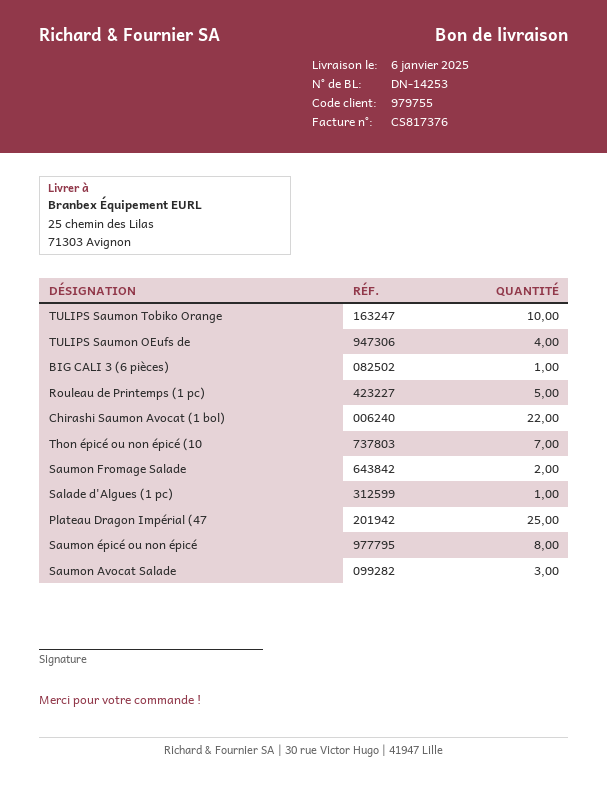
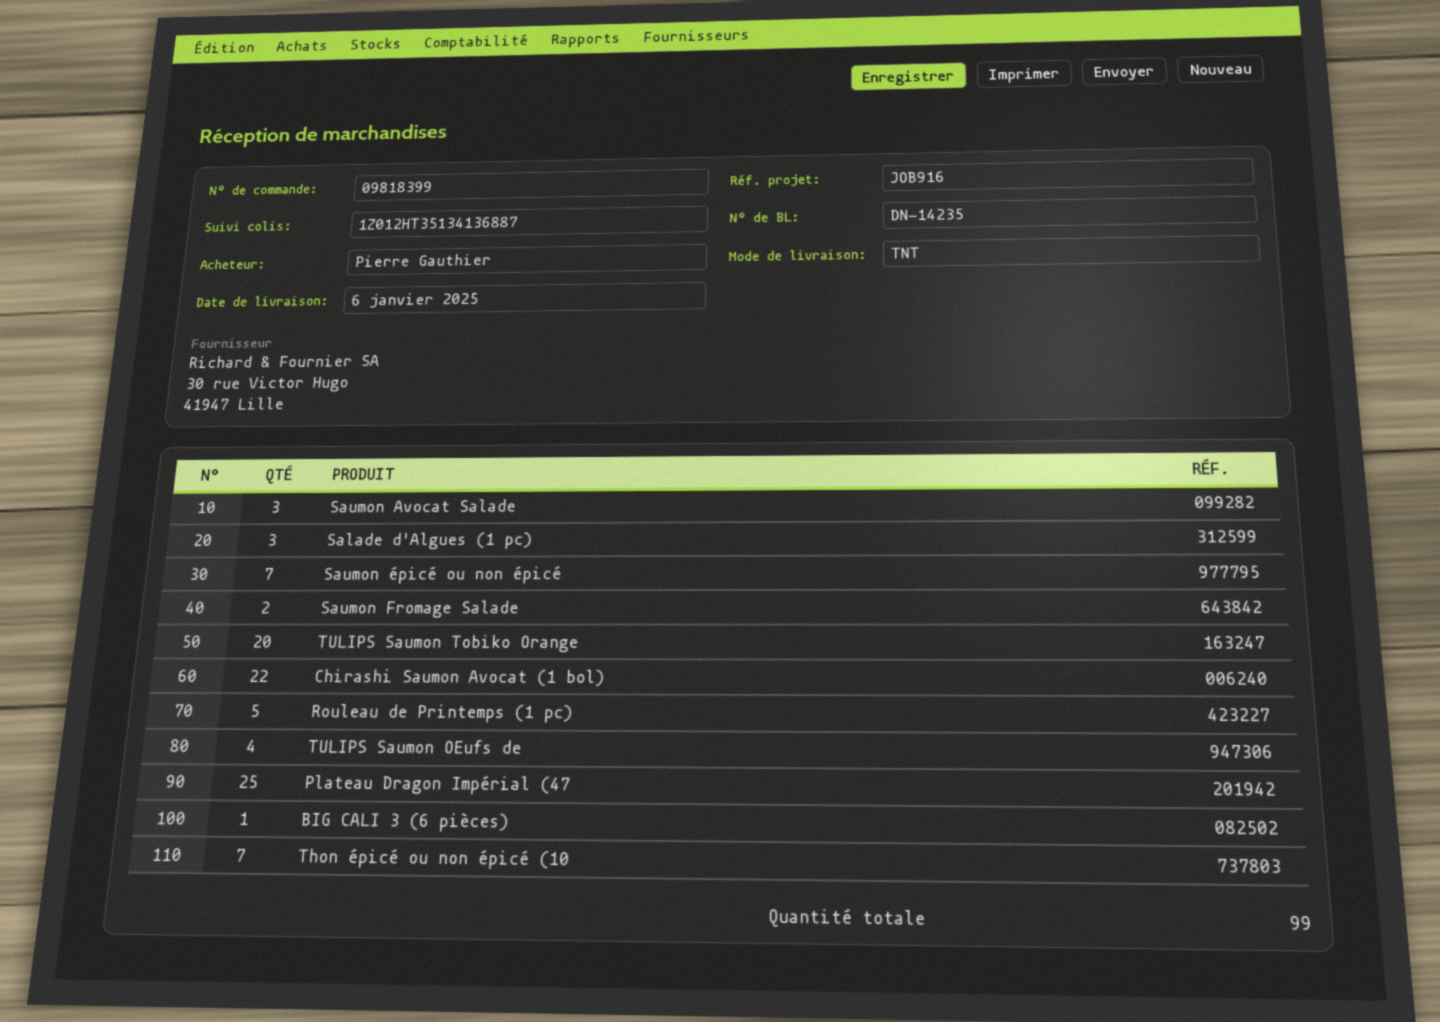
delivery note number: DN-14253 -> DN-14235
TULIPS Saumon Tobiko Orange: 10 -> 20
Salade d'Algues (1 pc): 1 -> 3
Saumon épicé ou non épicé: 8 -> 7

